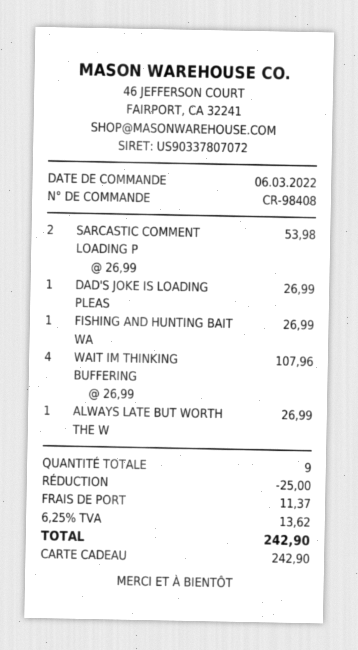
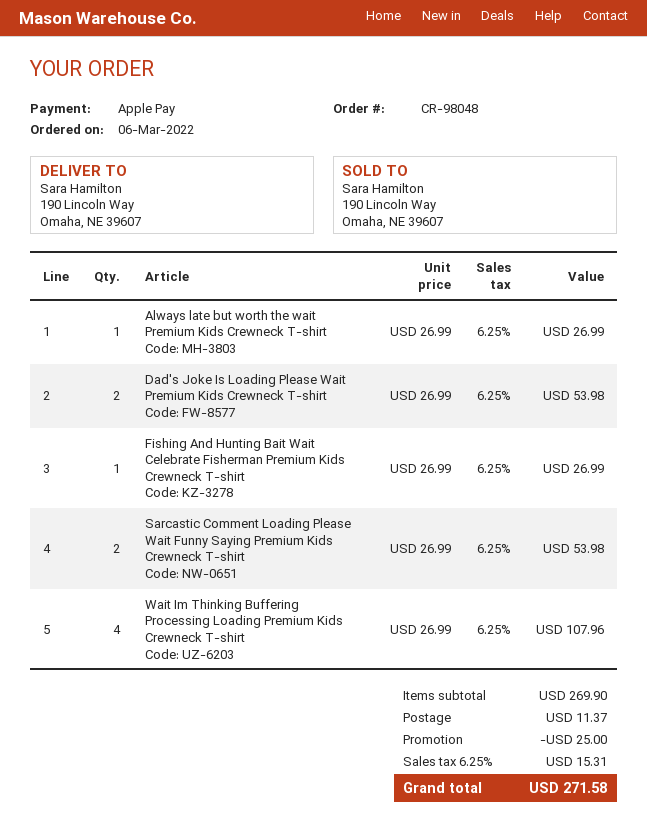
order number: CR-98408 -> CR-98048
payment method: gift card -> Apple Pay
DAD'S JOKE IS LOADING PLEAS: 1 x 26.99 = 26.99 -> 2 x 26.99 = 53.98
tax: 6.25% = 13.62 -> 6.25% = 15.31
total: 242.90 -> 271.58

